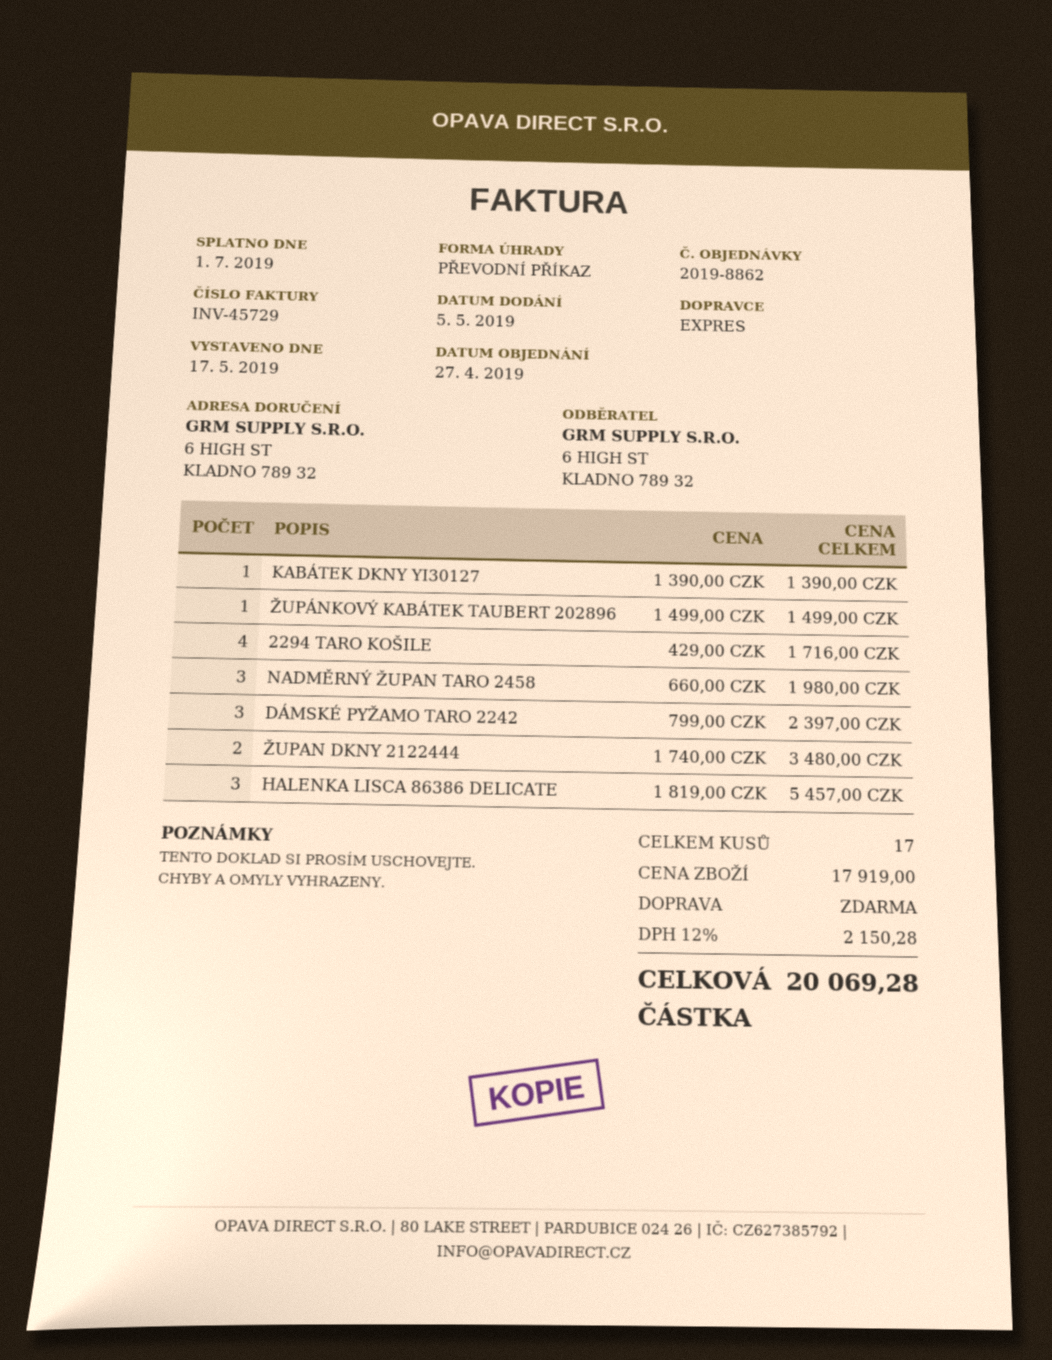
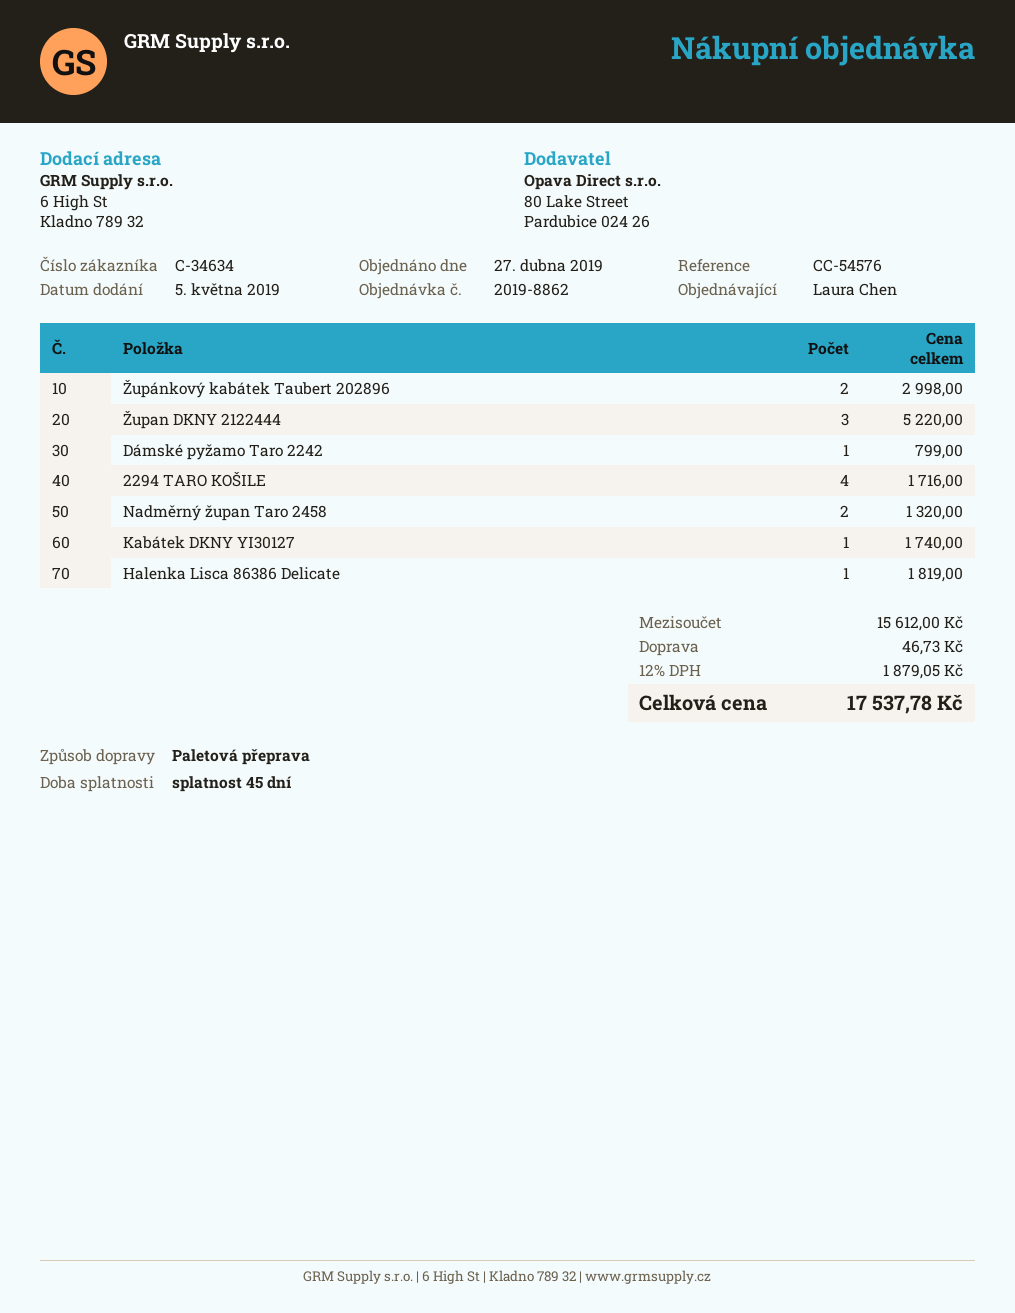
shipping method: express -> pallet freight
KABÁTEK DKNY YI30127: 1 for 1390.00 -> 1 for 1740.00
ŽUPÁNKOVÝ KABÁTEK TAUBERT 202896: 1 for 1499.00 -> 2 for 2998.00
NADMĚRNÝ ŽUPAN TARO 2458: 3 for 1980.00 -> 2 for 1320.00
DÁMSKÉ PYŽAMO TARO 2242: 3 for 2397.00 -> 1 for 799.00
ŽUPAN DKNY 2122444: 2 for 3480.00 -> 3 for 5220.00
HALENKA LISCA 86386 DELICATE: 3 for 5457.00 -> 1 for 1819.00
subtotal: 17919.00 -> 15612.00
shipping: 0.00 -> 46.73
tax: 12% = 2150.28 -> 12% = 1879.05
total: 20069.28 -> 17537.78

